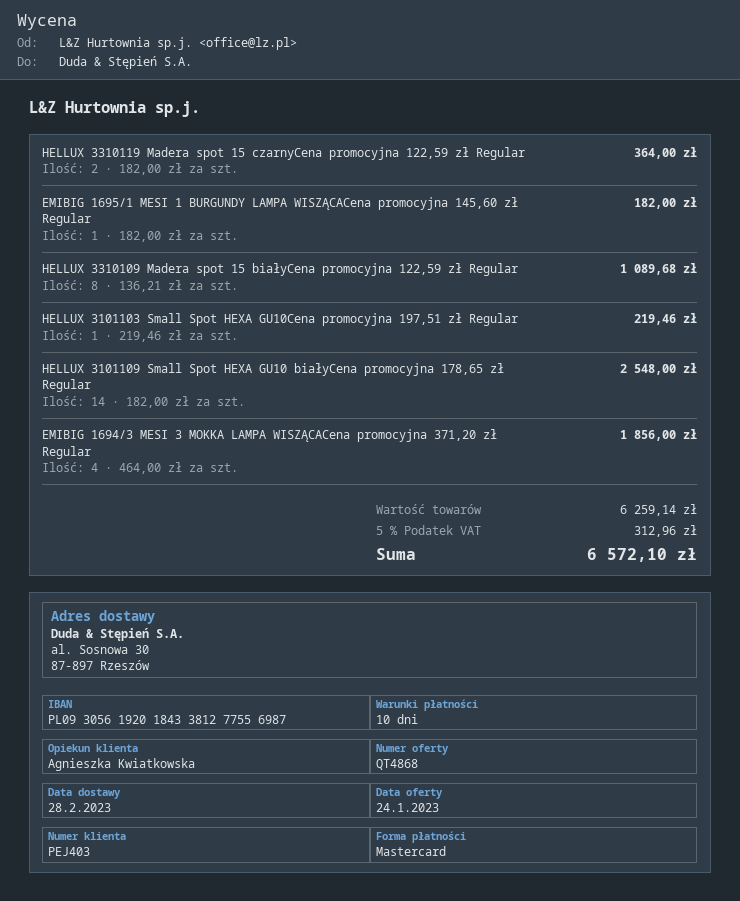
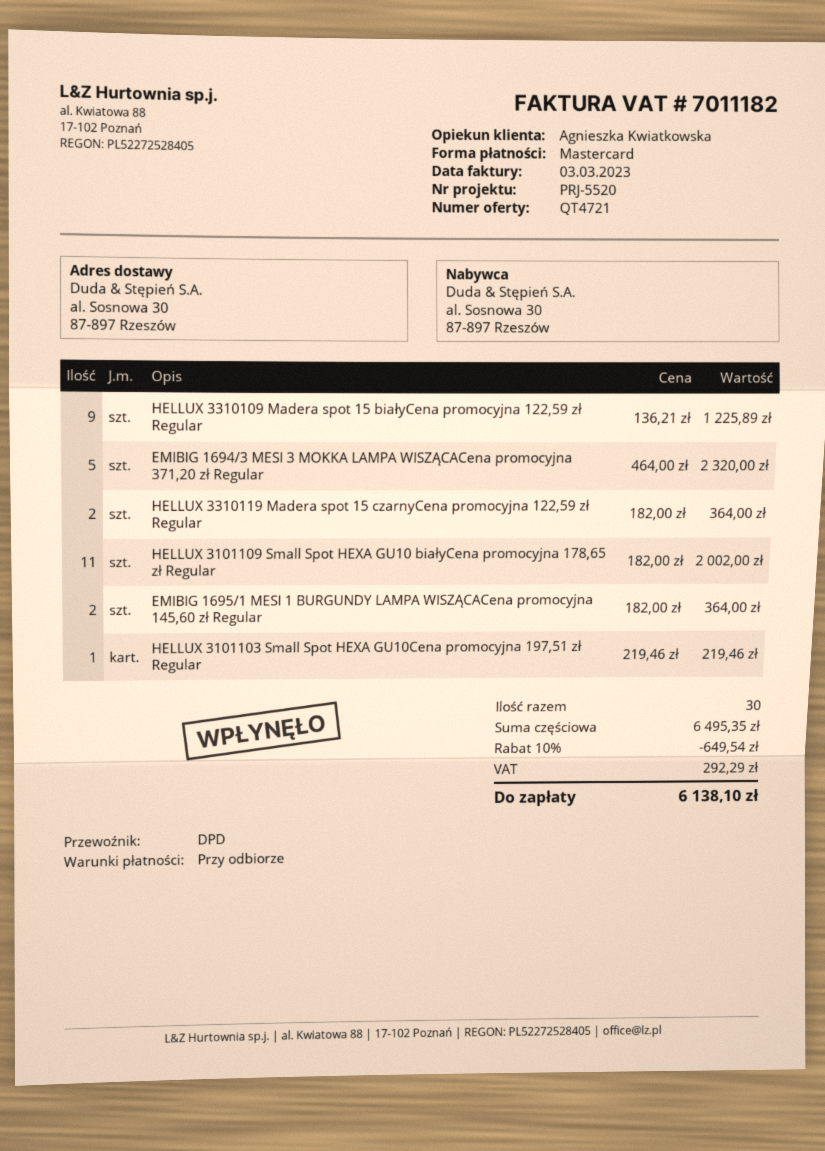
quote number: QT4868 -> QT4721
payment terms: 10 days -> on receipt
EMIBIG 1695/1 MESI 1 BURGUNDY LAMPA WISZĄCACena promocyjna 145,60 zł Regular: 1 x 182.00 = 182.00 -> 2 x 182.00 = 364.00
HELLUX 3310109 Madera spot 15 białyCena promocyjna 122,59 zł Regular: 8 x 136.21 = 1089.68 -> 9 x 136.21 = 1225.89
HELLUX 3101109 Small Spot HEXA GU10 białyCena promocyjna 178,65 zł Regular: 14 x 182.00 = 2548.00 -> 11 x 182.00 = 2002.00
EMIBIG 1694/3 MESI 3 MOKKA LAMPA WISZĄCACena promocyjna 371,20 zł Regular: 4 x 464.00 = 1856.00 -> 5 x 464.00 = 2320.00
subtotal: 6259.14 -> 6495.35
discount: none -> 10% = 649.54
tax: 312.96 -> 292.29
total: 6572.10 -> 6138.10

